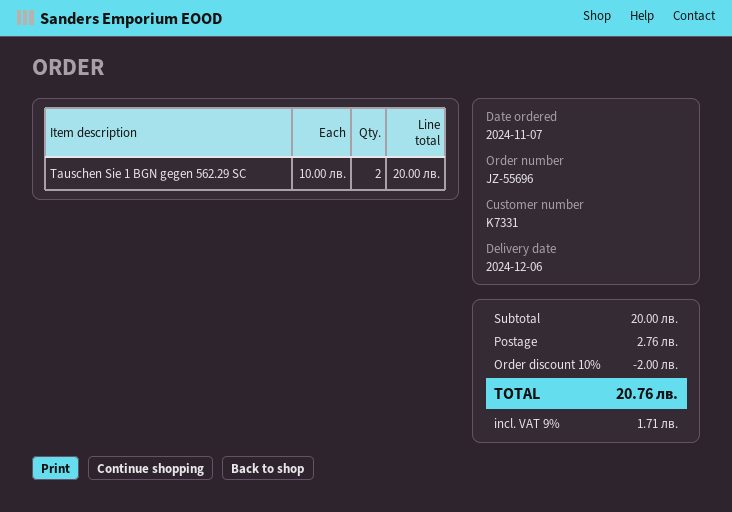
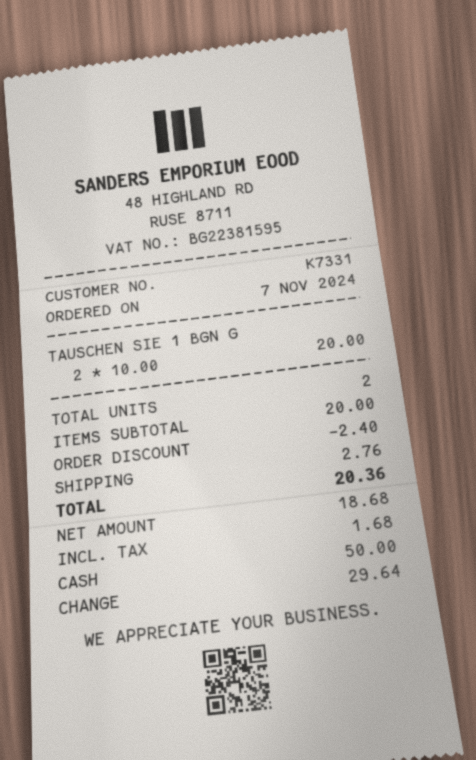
discount: 2.00 -> 2.40
tax: 1.71 -> 1.68
total: 20.76 -> 20.36

